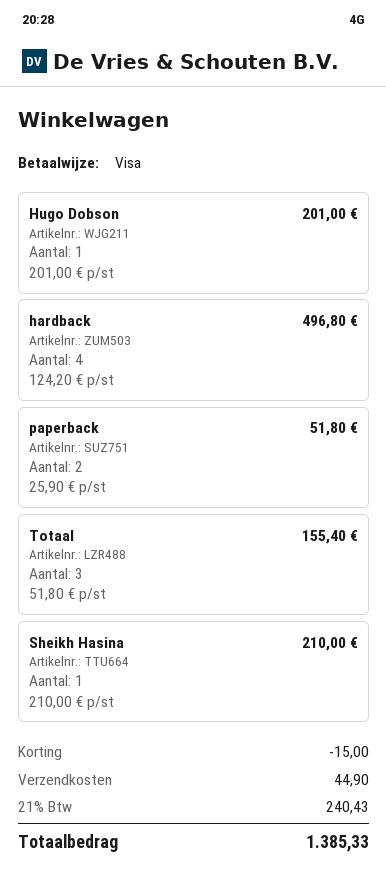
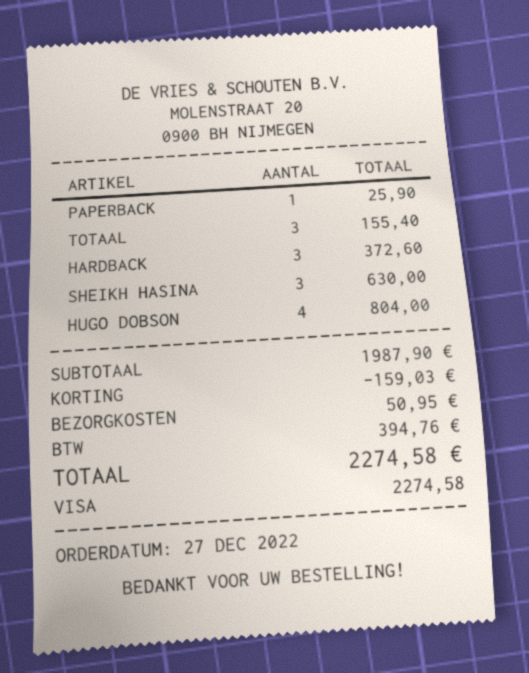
Hugo Dobson: 1 for 201.00 -> 4 for 804.00
hardback: 4 for 496.80 -> 3 for 372.60
paperback: 2 for 51.80 -> 1 for 25.90
Sheikh Hasina: 1 for 210.00 -> 3 for 630.00
discount: 15.00 -> 159.03
shipping: 44.90 -> 50.95
tax: 240.43 -> 394.76
total: 1385.33 -> 2274.58

